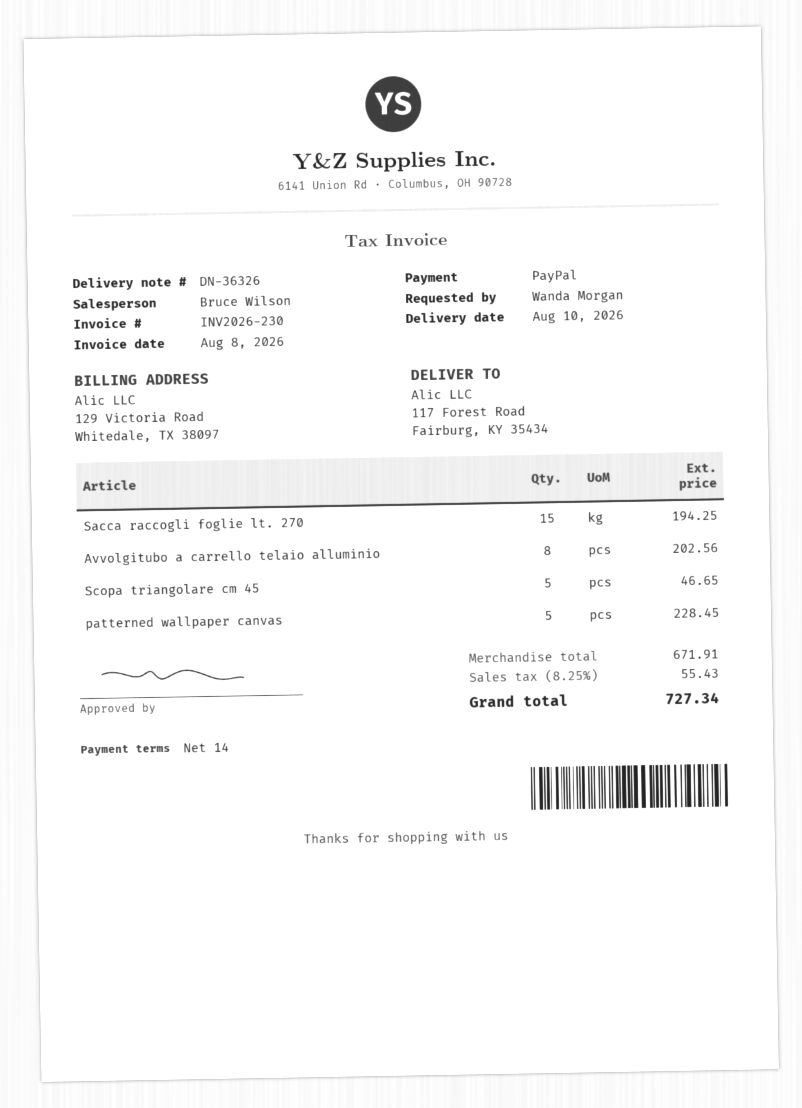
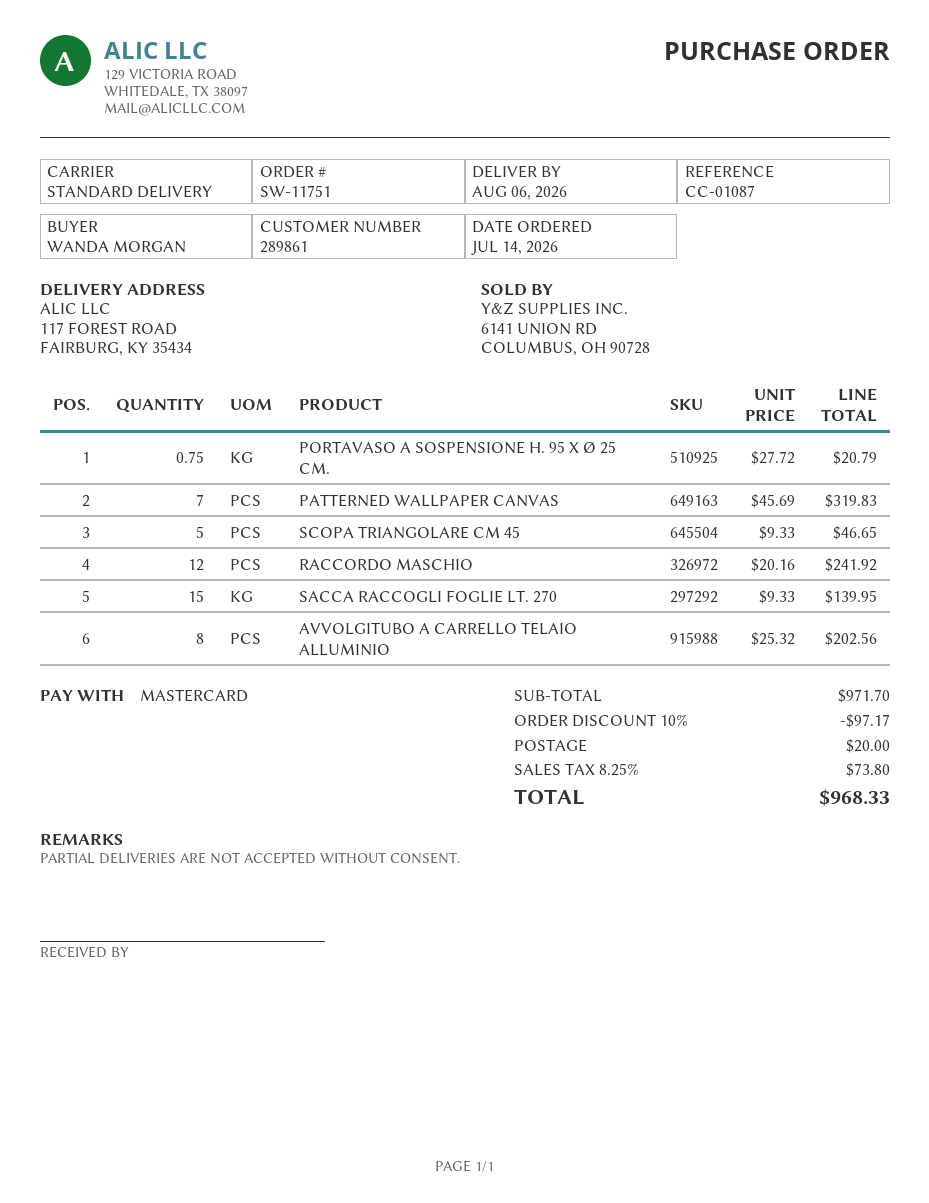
delivery date: 2026-08-10 -> 2026-08-06
payment method: PayPal -> Mastercard
Sacca raccogli foglie lt. 270: 15 for 194.25 -> 15 for 139.95
patterned wallpaper canvas: 5 for 228.45 -> 7 for 319.83
PORTAVASO A SOSPENSIONE H. 95 X Ø 25 CM.: none -> 0.75 for 20.79
RACCORDO MASCHIO: none -> 12 for 241.92
subtotal: 671.91 -> 971.70
discount: none -> 10% = 97.17
shipping: none -> 20.00
tax: 8.25% = 55.43 -> 8.25% = 73.80
total: 727.34 -> 968.33

